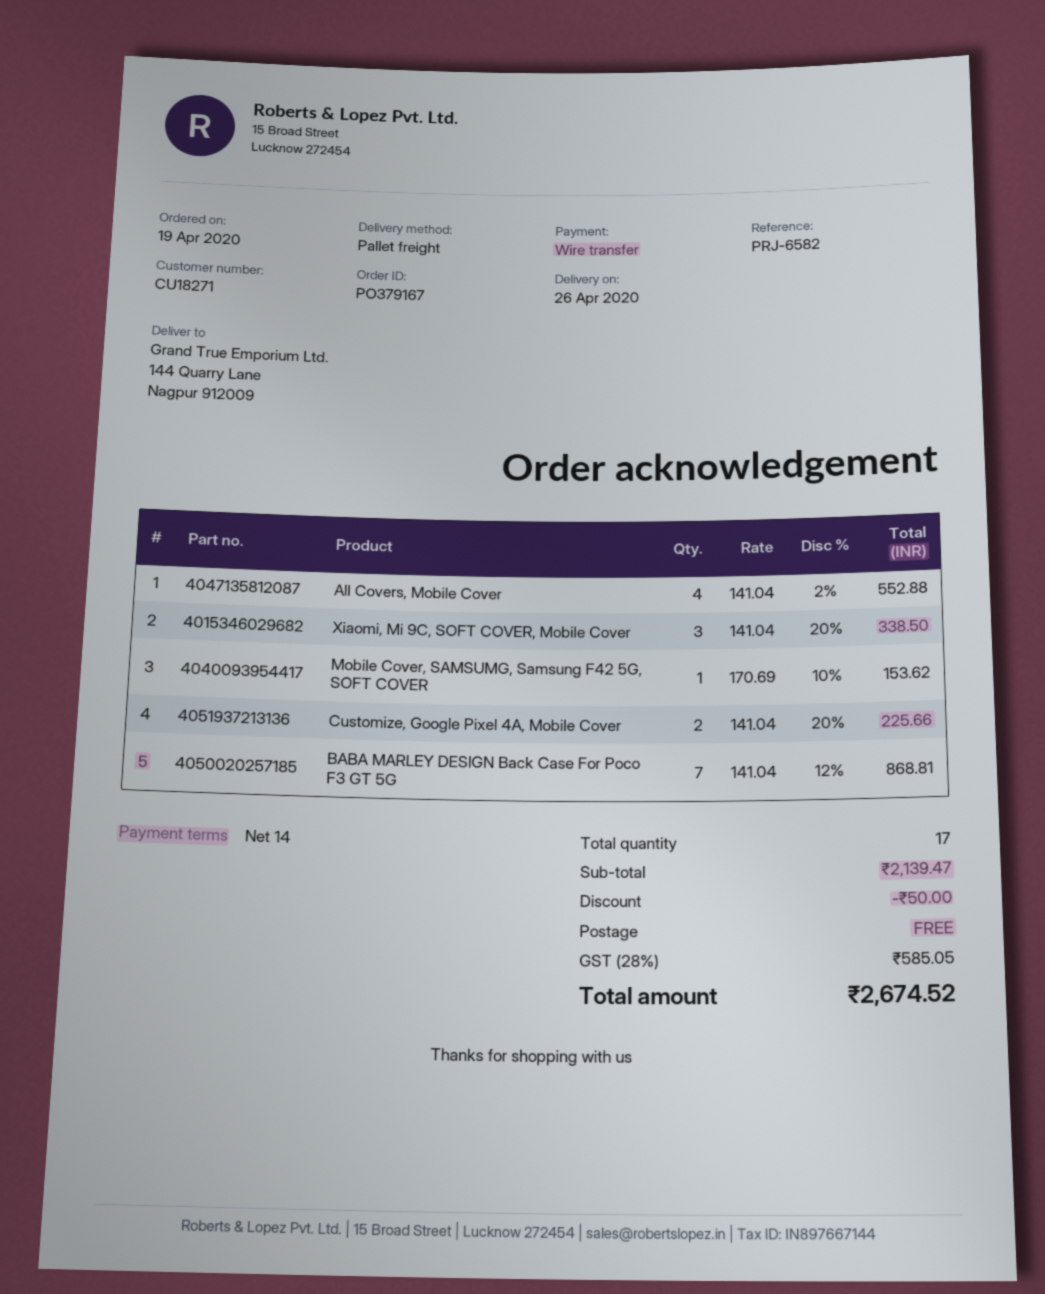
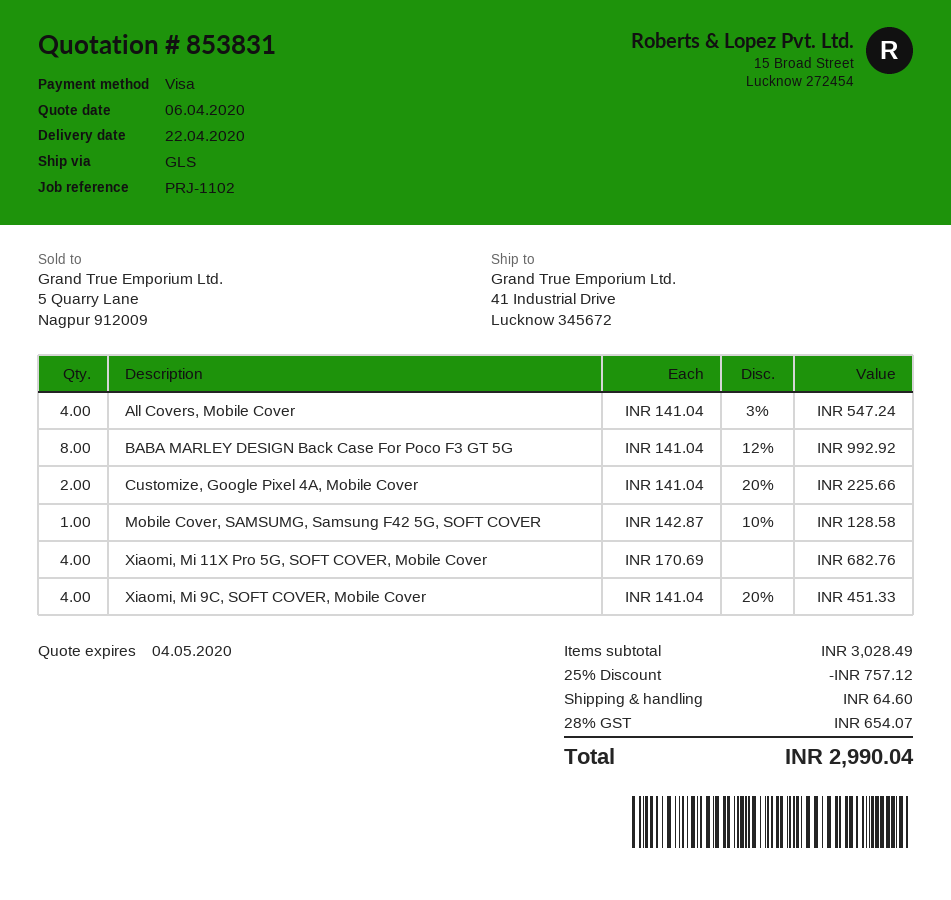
delivery date: 2020-04-26 -> 2020-04-22
reference: PRJ-6582 -> PRJ-1102
payment method: bank transfer -> Visa
shipping method: pallet freight -> GLS
ship to: 144 Quarry Lane, Nagpur 912009 -> 41 Industrial Drive, Lucknow 345672
All Covers, Mobile Cover: 4 x 141.04 - 2% = 552.88 -> 4 x 141.04 - 3% = 547.24
Xiaomi, Mi 9C, SOFT COVER, Mobile Cover: 3 x 141.04 - 20% = 338.50 -> 4 x 141.04 - 20% = 451.33
Mobile Cover, SAMSUMG, Samsung F42 5G, SOFT COVER: 1 x 170.69 - 10% = 153.62 -> 1 x 142.87 - 10% = 128.58
BABA MARLEY DESIGN Back Case For Poco F3 GT 5G: 7 x 141.04 - 12% = 868.81 -> 8 x 141.04 - 12% = 992.92
Xiaomi, Mi 11X Pro 5G, SOFT COVER, Mobile Cover: none -> 4 x 170.69 = 682.76
subtotal: 2139.47 -> 3028.49
discount: 50.00 -> 757.12
shipping: 0.00 -> 64.60
tax: 28% = 585.05 -> 28% = 654.07
total: 2674.52 -> 2990.04

